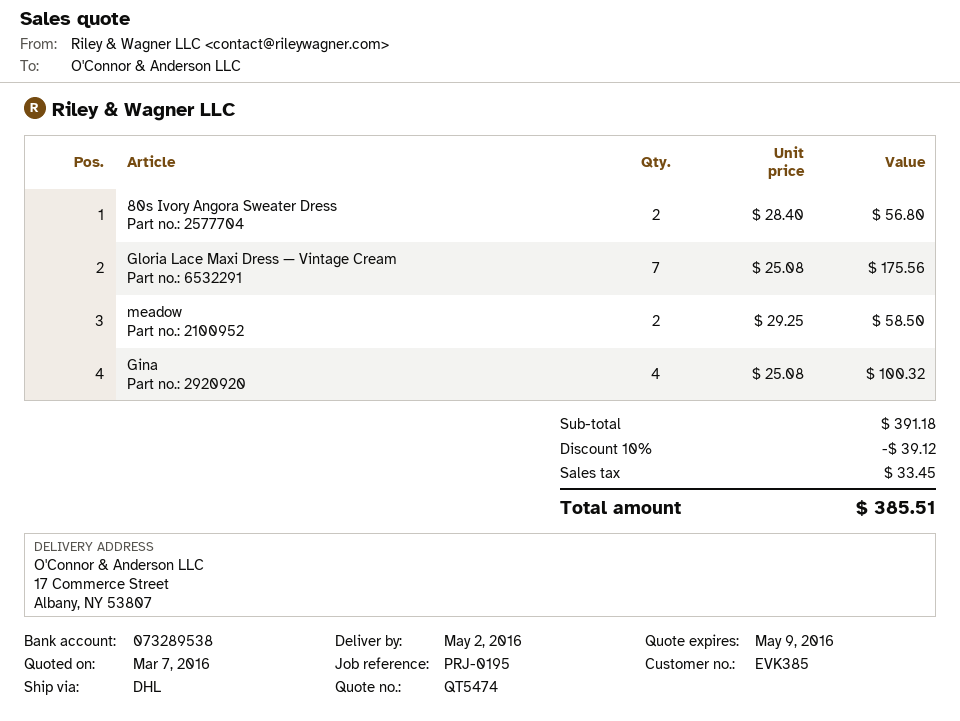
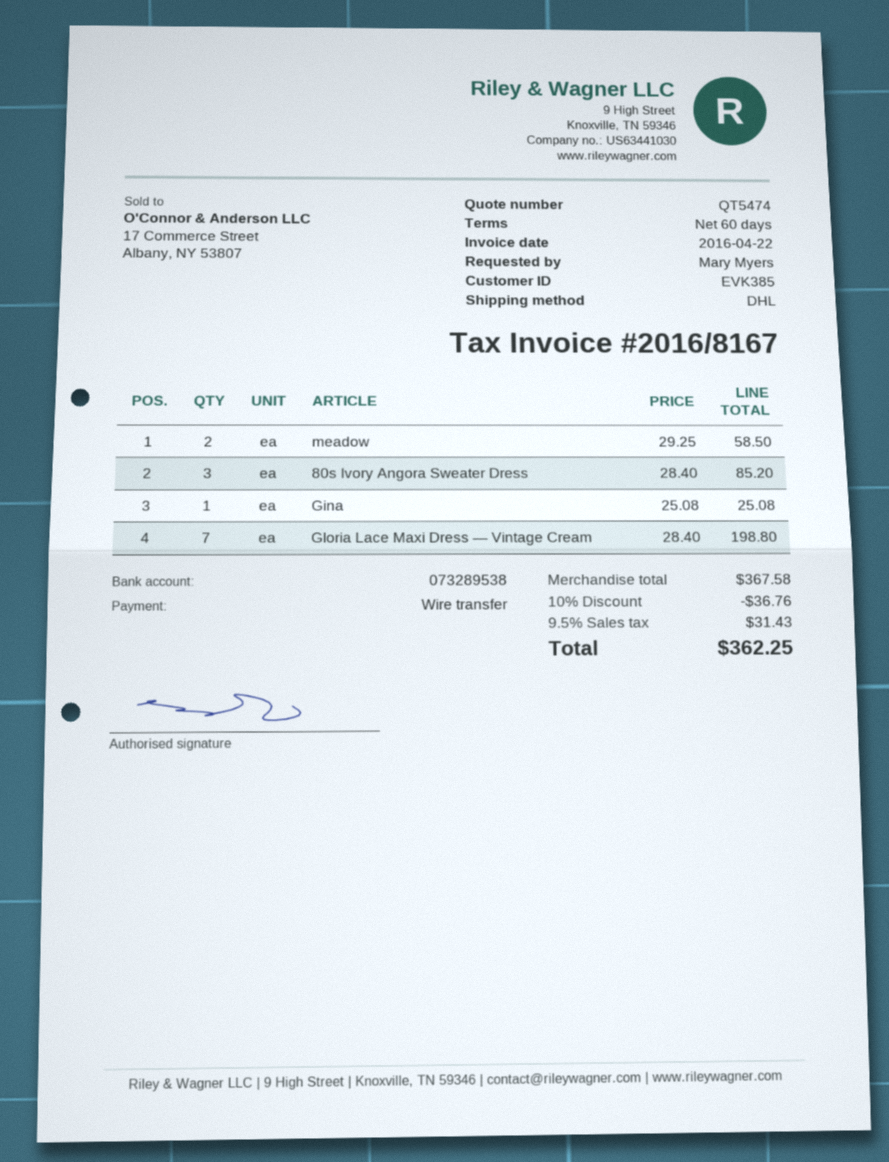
80s Ivory Angora Sweater Dress: 2 x 28.40 = 56.80 -> 3 x 28.40 = 85.20
Gloria Lace Maxi Dress — Vintage Cream: 7 x 25.08 = 175.56 -> 7 x 28.40 = 198.80
Gina: 4 x 25.08 = 100.32 -> 1 x 25.08 = 25.08
subtotal: 391.18 -> 367.58
discount: 10% = 39.12 -> 10% = 36.76
tax: 33.45 -> 31.43
total: 385.51 -> 362.25

